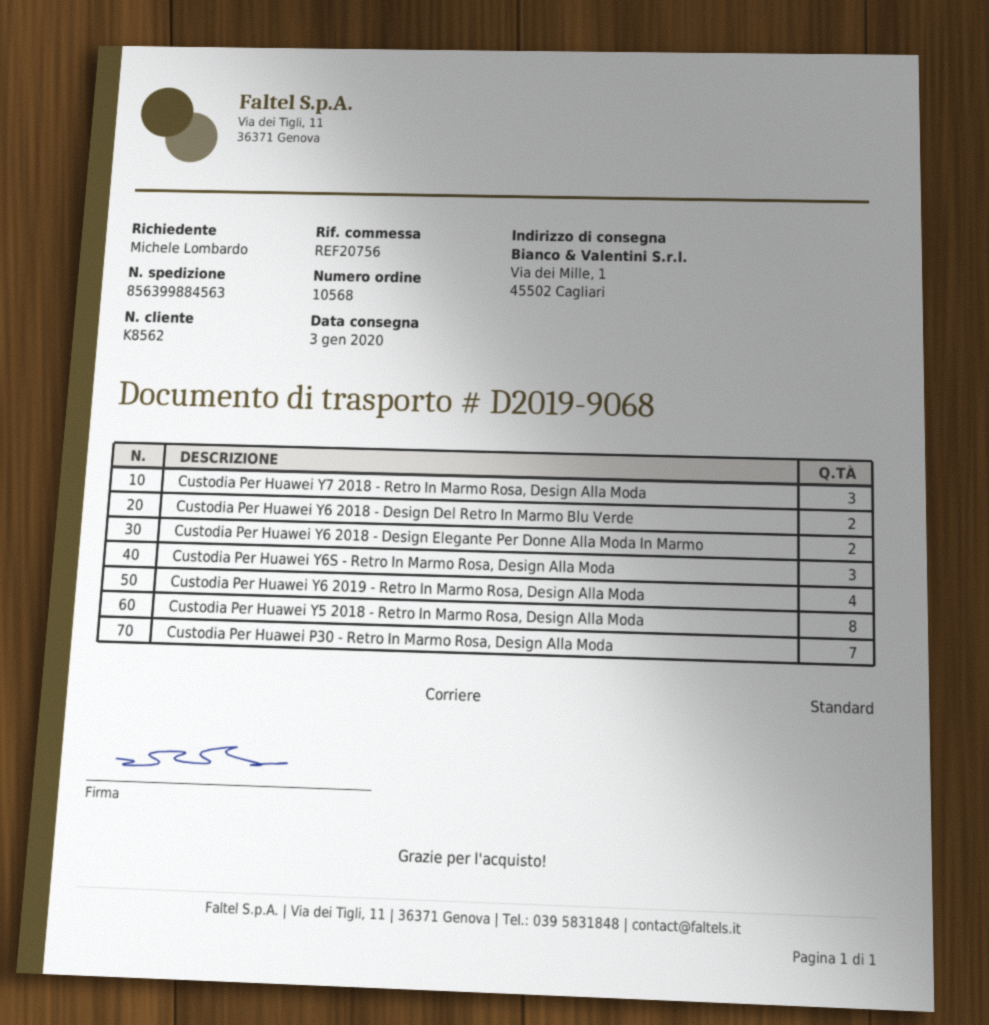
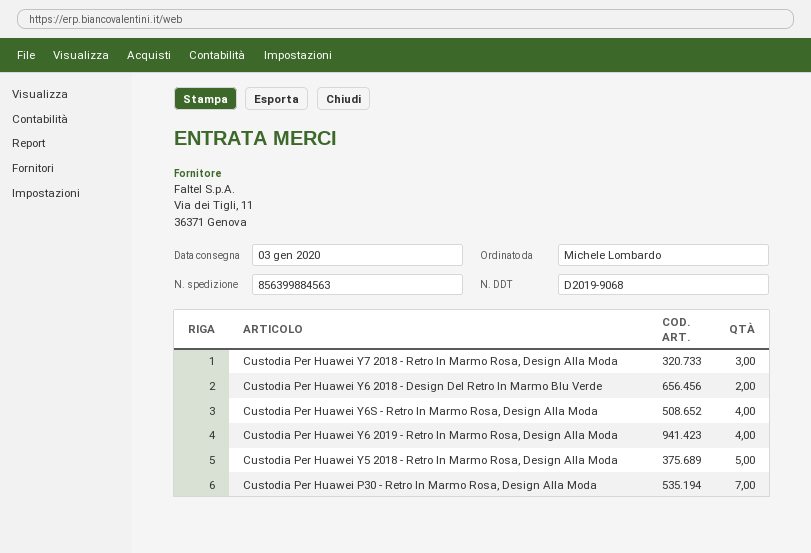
Custodia Per Huawei Y6 2018 - Design Elegante Per Donne Alla Moda In Marmo: 2 -> none
Custodia Per Huawei Y6S - Retro In Marmo Rosa, Design Alla Moda: 3 -> 4
Custodia Per Huawei Y5 2018 - Retro In Marmo Rosa, Design Alla Moda: 8 -> 5

